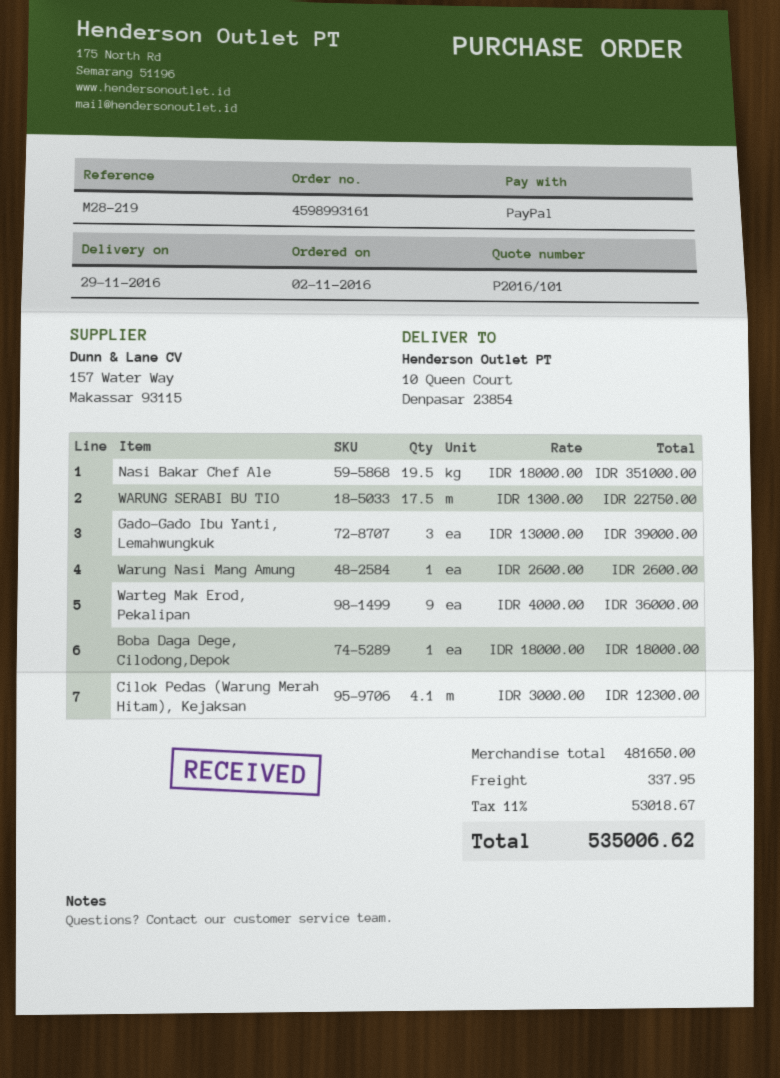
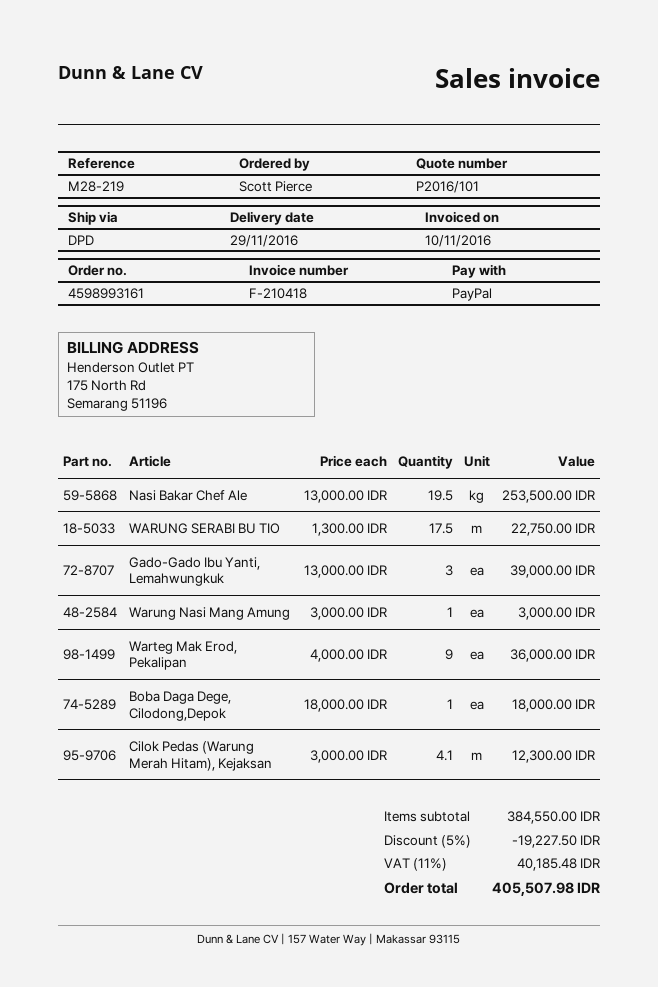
Nasi Bakar Chef Ale: 19.5 x 18000.00 = 351000.00 -> 19.5 x 13000.00 = 253500.00
Warung Nasi Mang Amung: 1 x 2600.00 = 2600.00 -> 1 x 3000.00 = 3000.00
subtotal: 481650.00 -> 384550.00
discount: none -> 5% = 19227.50
shipping: 337.95 -> none
tax: 11% = 53018.67 -> 11% = 40185.48
total: 535006.62 -> 405507.98

